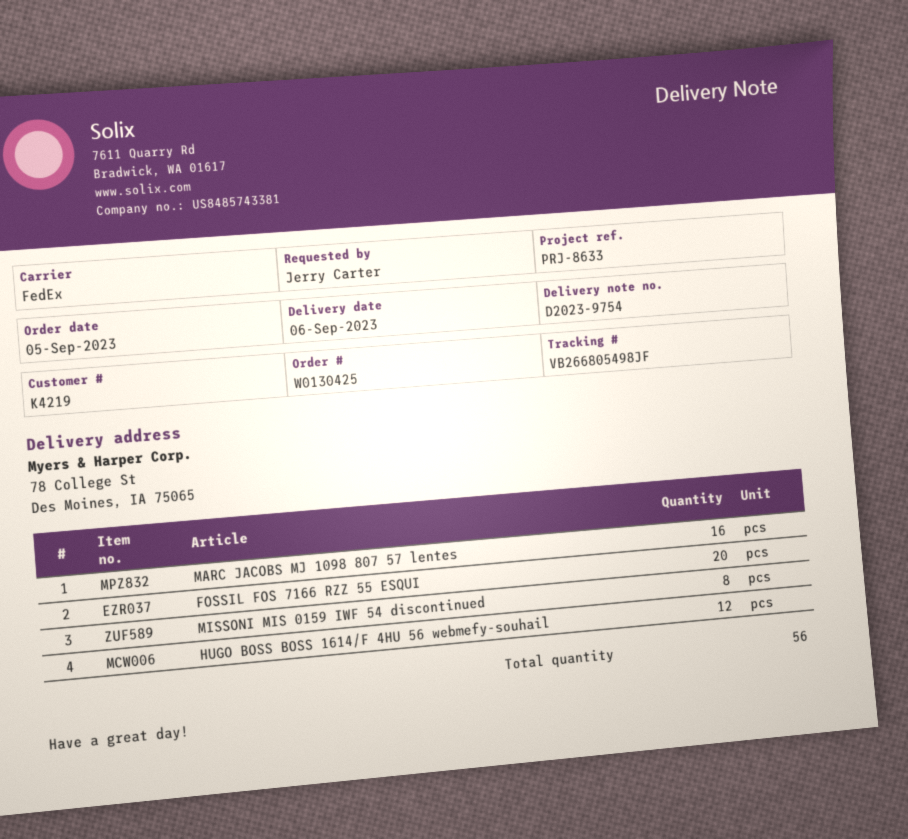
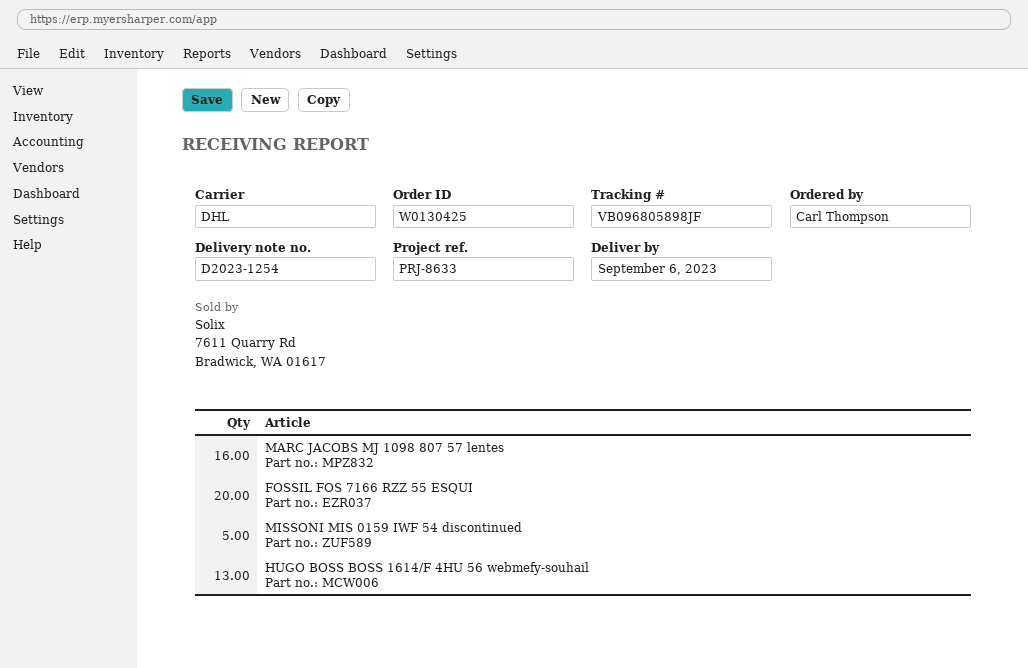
delivery note number: D2023-9754 -> D2023-1254
ordered by: Jerry Carter -> Carl Thompson
shipping method: FedEx -> DHL
tracking number: VB266805498JF -> VB096805898JF
MISSONI MIS 0159 IWF 54 discontinued: 8 -> 5
HUGO BOSS BOSS 1614/F 4HU 56 webmefy-souhail: 12 -> 13

